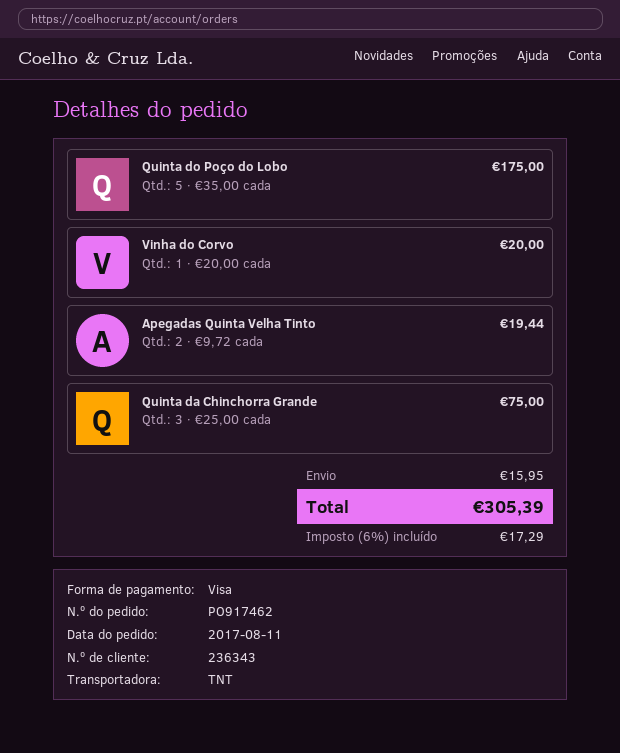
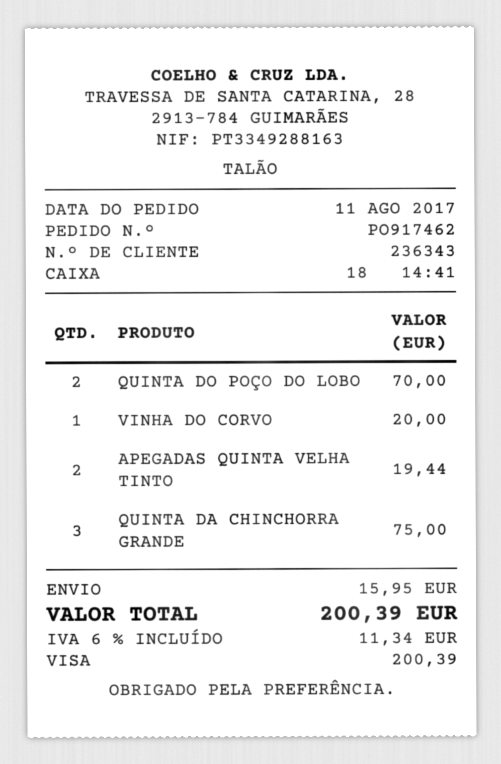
Quinta do Poço do Lobo: 5 for 175.00 -> 2 for 70.00
tax: 6% = 17.29 -> 6% = 11.34
total: 305.39 -> 200.39

